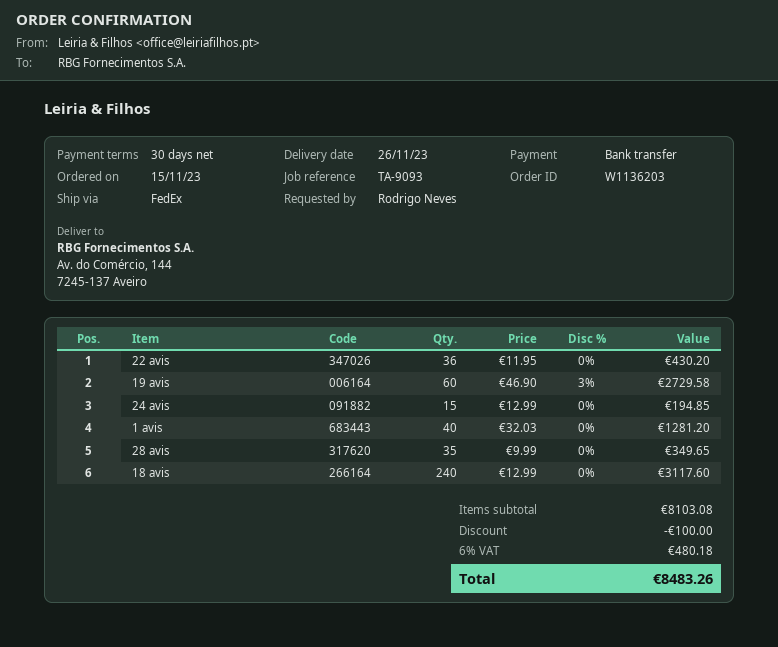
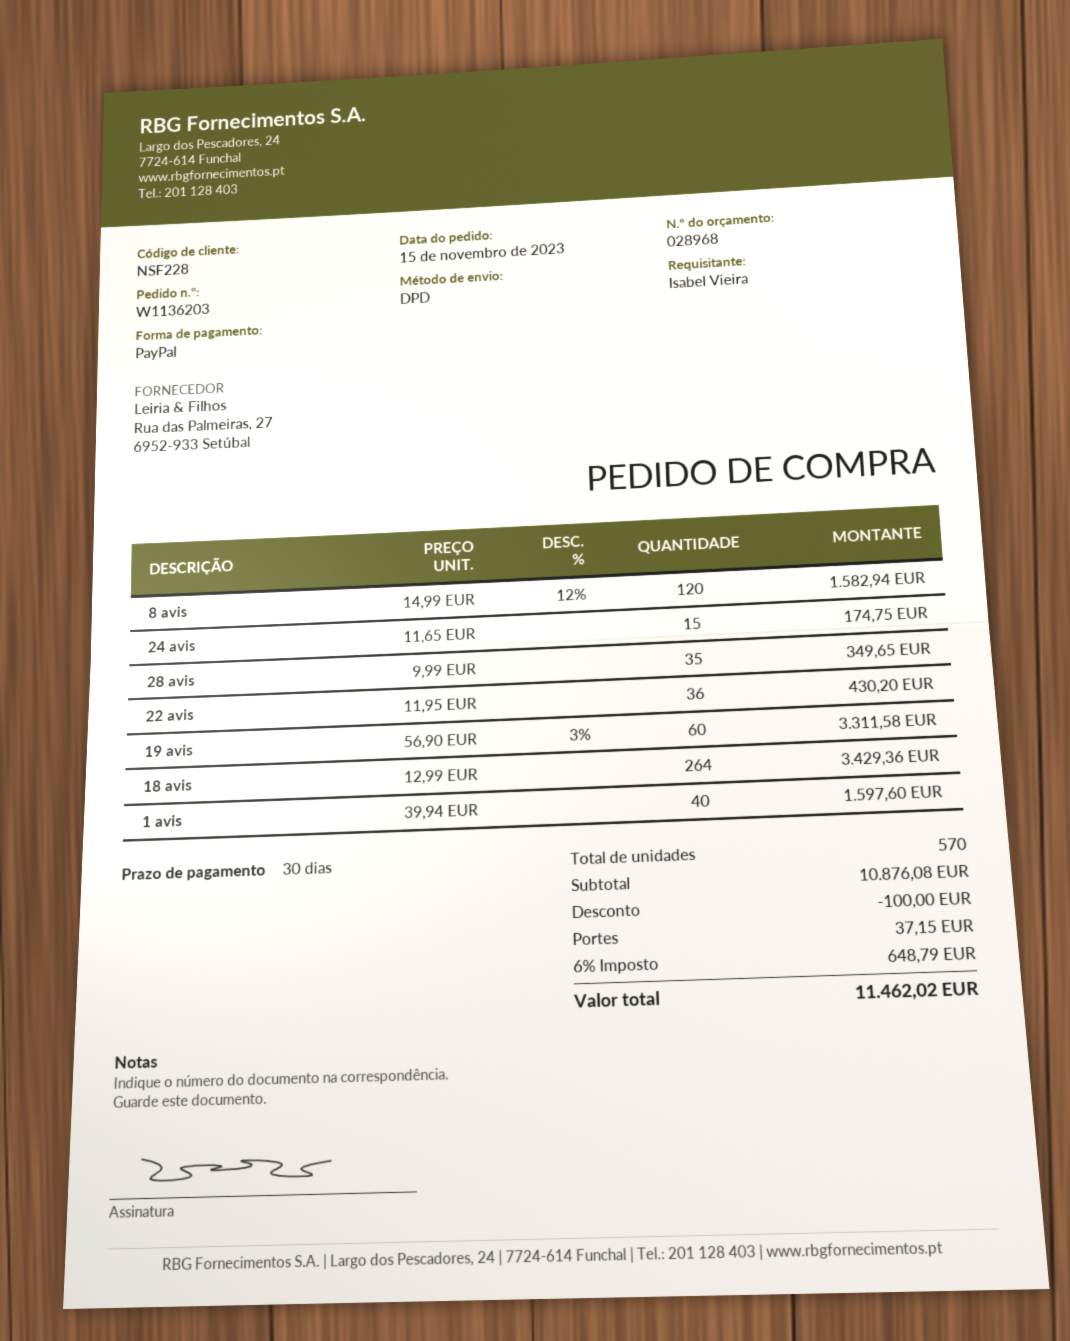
ordered by: Rodrigo Neves -> Isabel Vieira
payment method: bank transfer -> PayPal
shipping method: FedEx -> DPD
19 avis: 60 x 46.90 - 3% = 2729.58 -> 60 x 56.90 - 3% = 3311.58
24 avis: 15 x 12.99 = 194.85 -> 15 x 11.65 = 174.75
1 avis: 40 x 32.03 = 1281.20 -> 40 x 39.94 = 1597.60
18 avis: 240 x 12.99 = 3117.60 -> 264 x 12.99 = 3429.36
8 avis: none -> 120 x 14.99 - 12% = 1582.94
subtotal: 8103.08 -> 10876.08
shipping: none -> 37.15
tax: 6% = 480.18 -> 6% = 648.79
total: 8483.26 -> 11462.02

